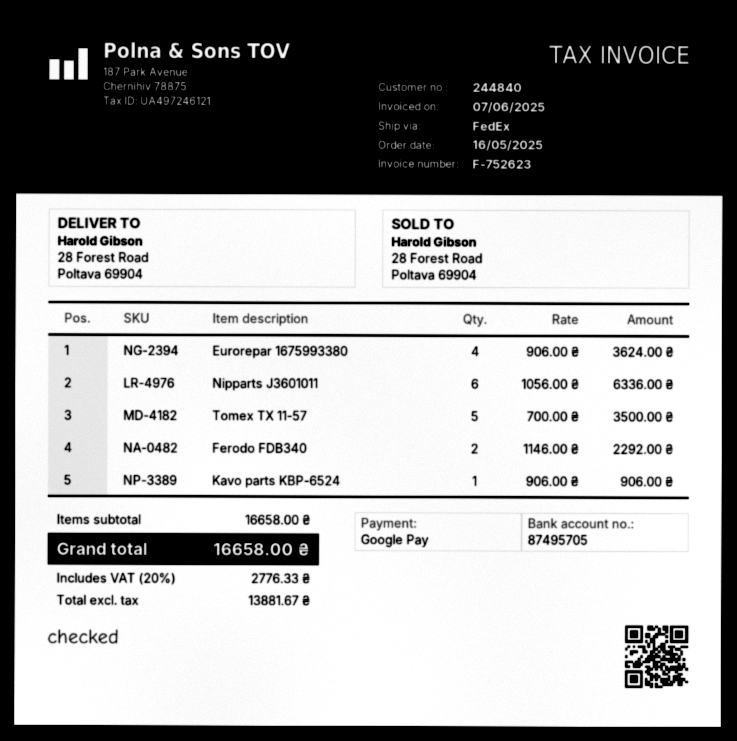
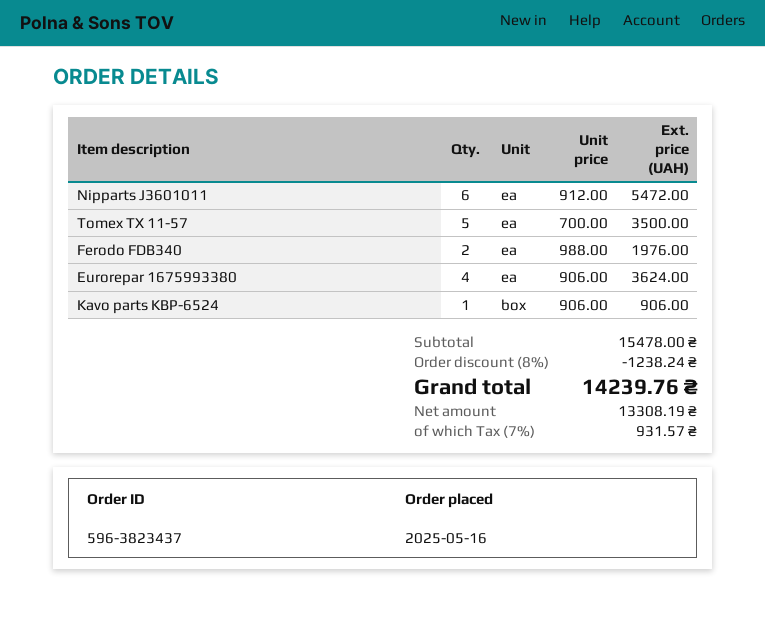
Nipparts J3601011: 6 x 1056.00 = 6336.00 -> 6 x 912.00 = 5472.00
Ferodo FDB340: 2 x 1146.00 = 2292.00 -> 2 x 988.00 = 1976.00
subtotal: 16658.00 -> 15478.00
discount: none -> 8% = 1238.24
net: 13881.67 -> 13308.19
tax: 20% = 2776.33 -> 7% = 931.57
total: 16658.00 -> 14239.76

